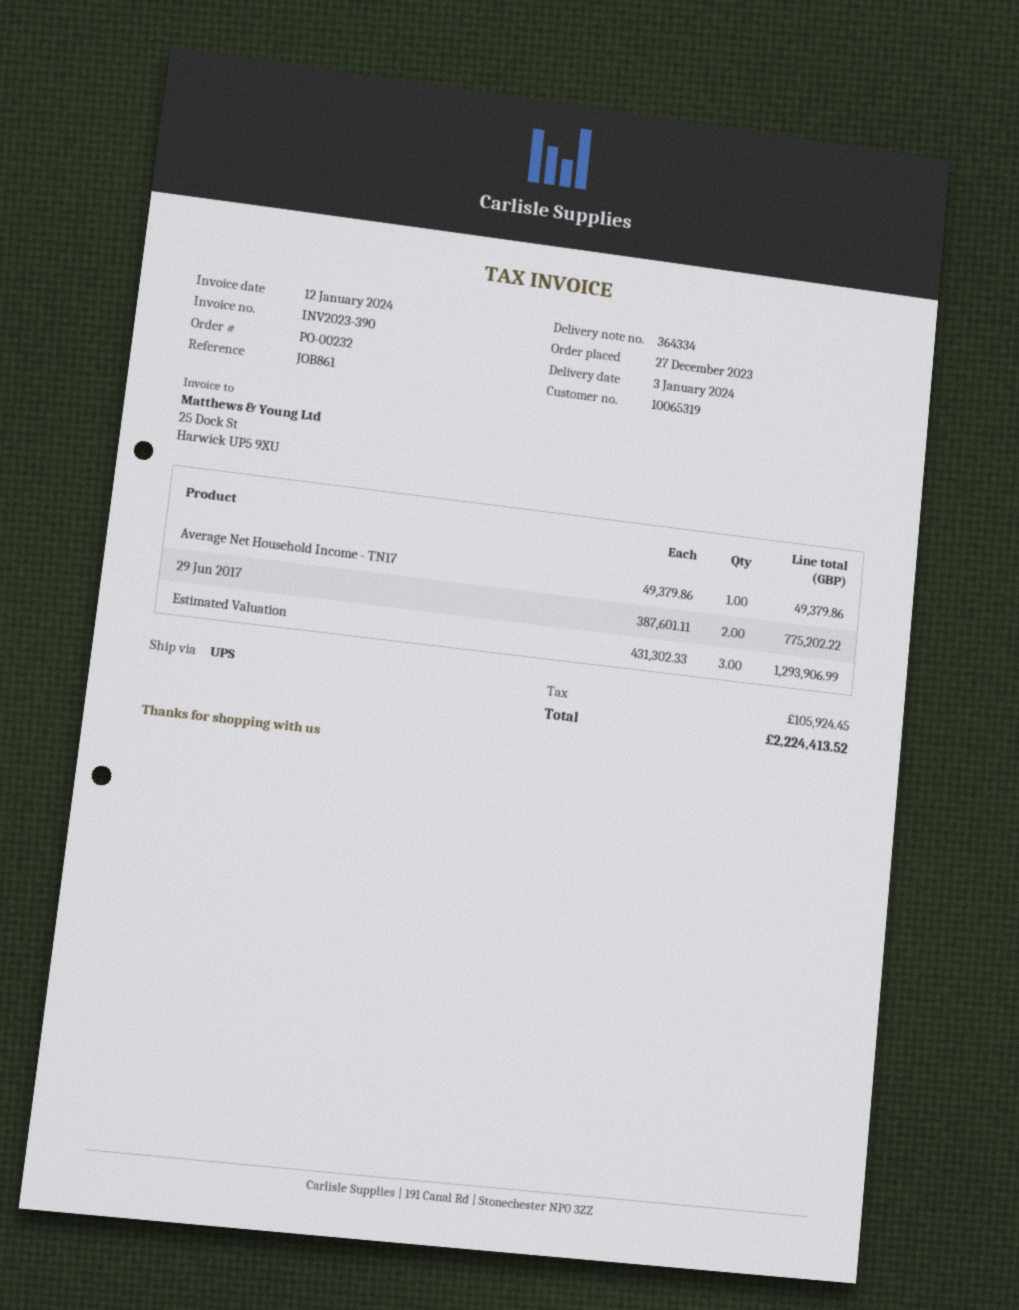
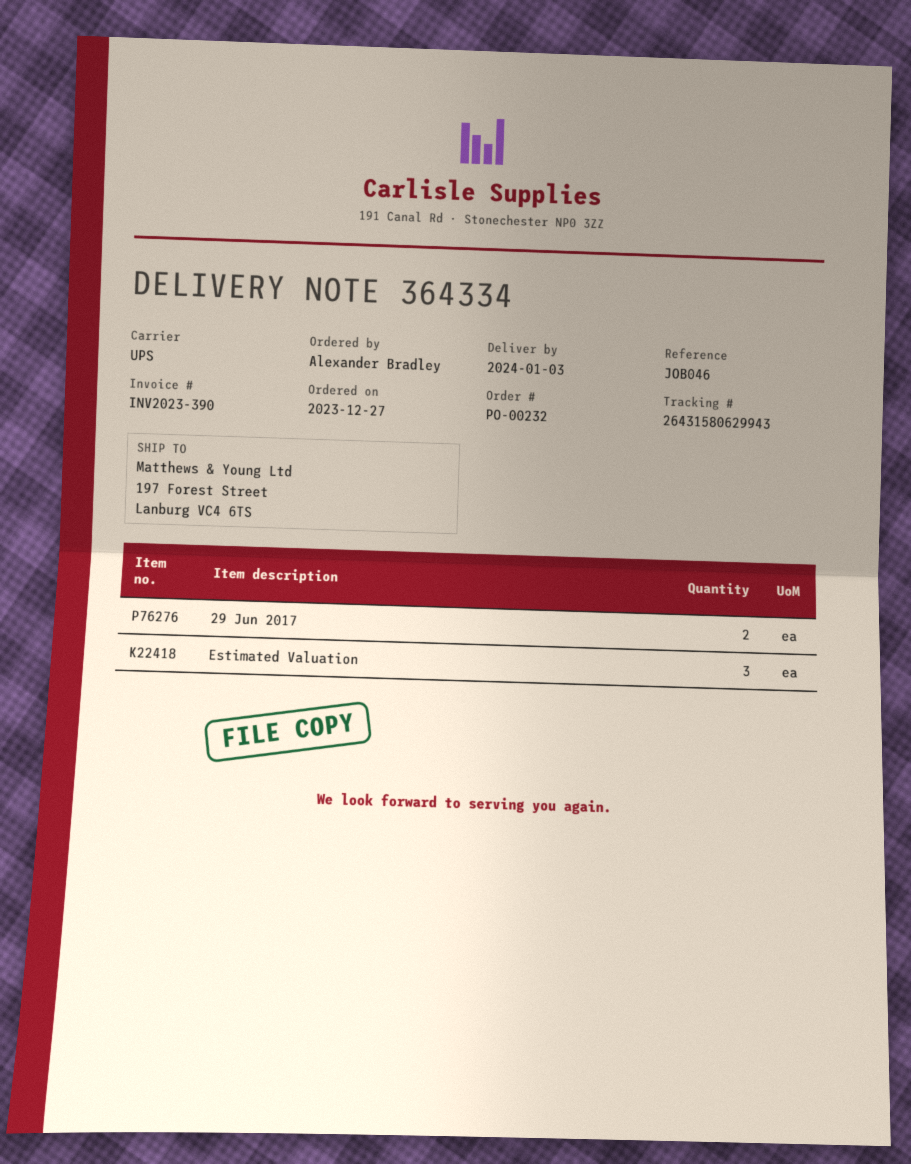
reference: JOB861 -> JOB046
Average Net Household Income - TN17: 1 -> none

